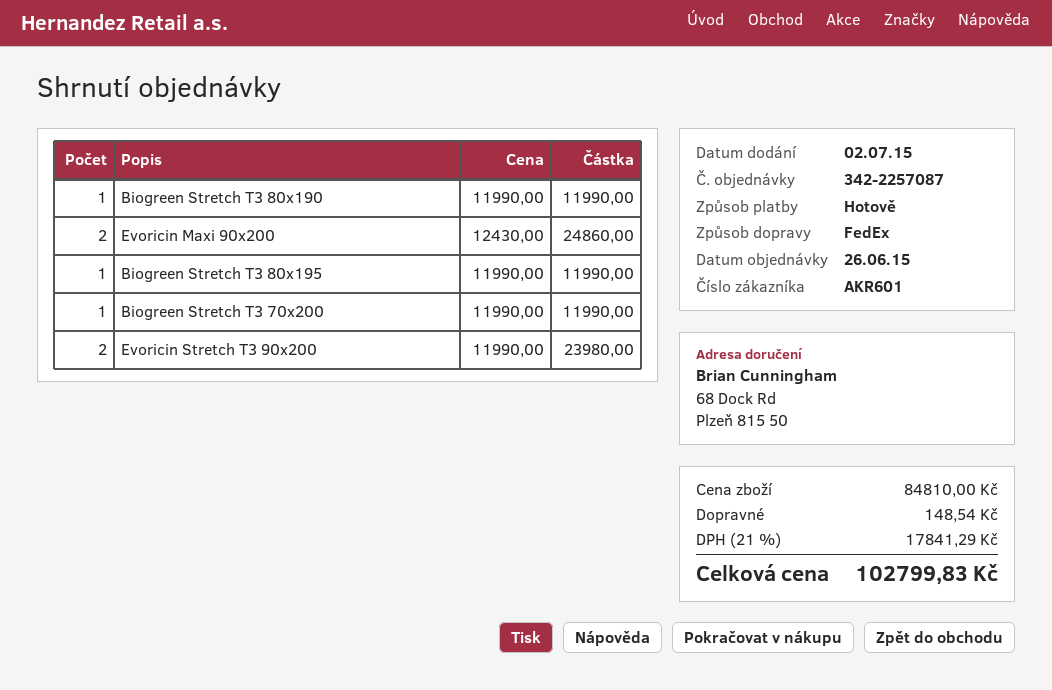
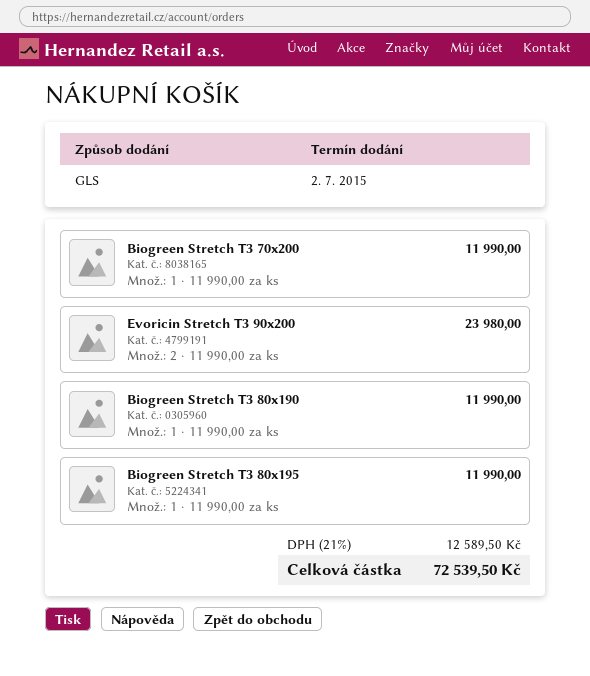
shipping method: FedEx -> GLS
Evoricin Maxi 90x200: 2 x 12430.00 = 24860.00 -> none
shipping: 148.54 -> none
tax: 21% = 17841.29 -> 21% = 12589.50
total: 102799.83 -> 72539.50

